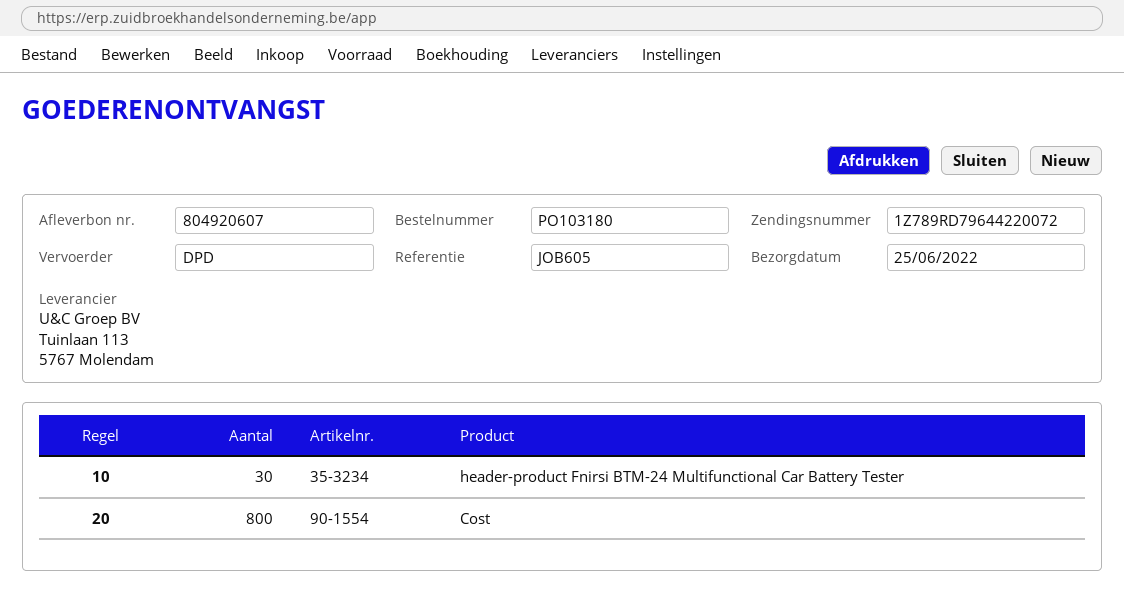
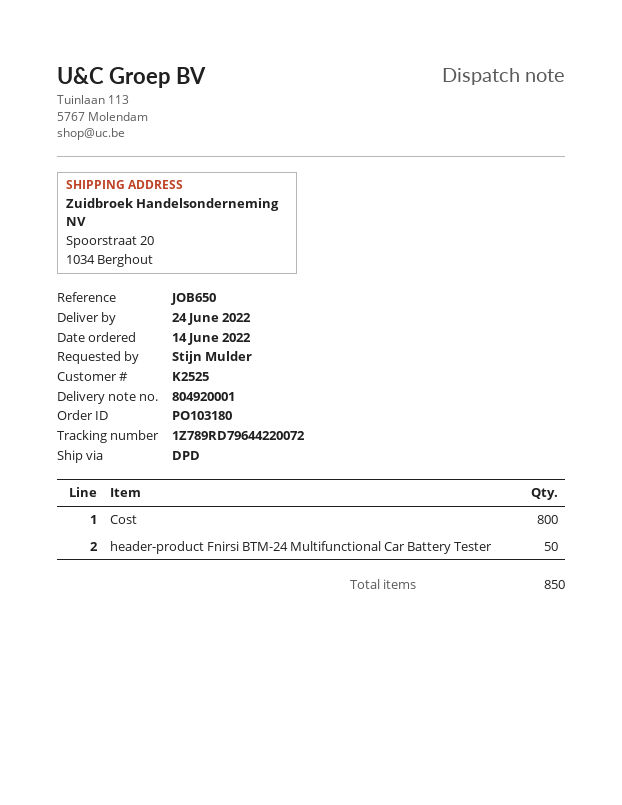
delivery note number: 804920607 -> 804920001
delivery date: 2022-06-25 -> 2022-06-24
reference: JOB605 -> JOB650
header-product Fnirsi BTM-24 Multifunctional Car Battery Tester: 30 -> 50

